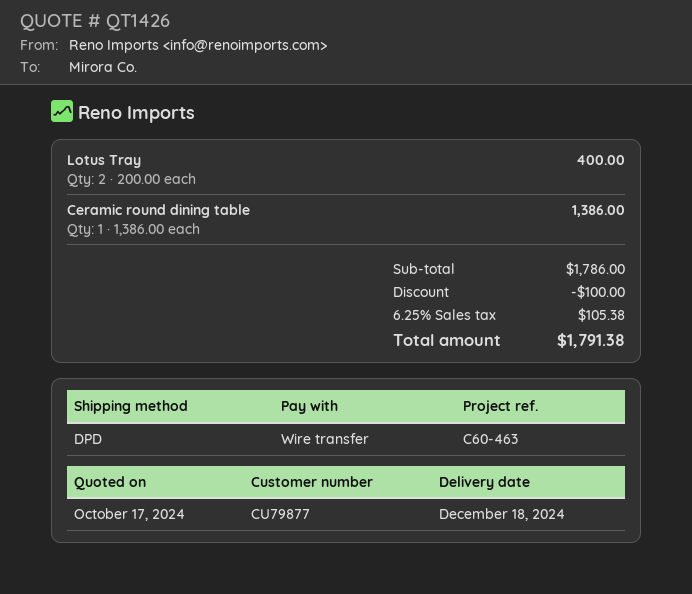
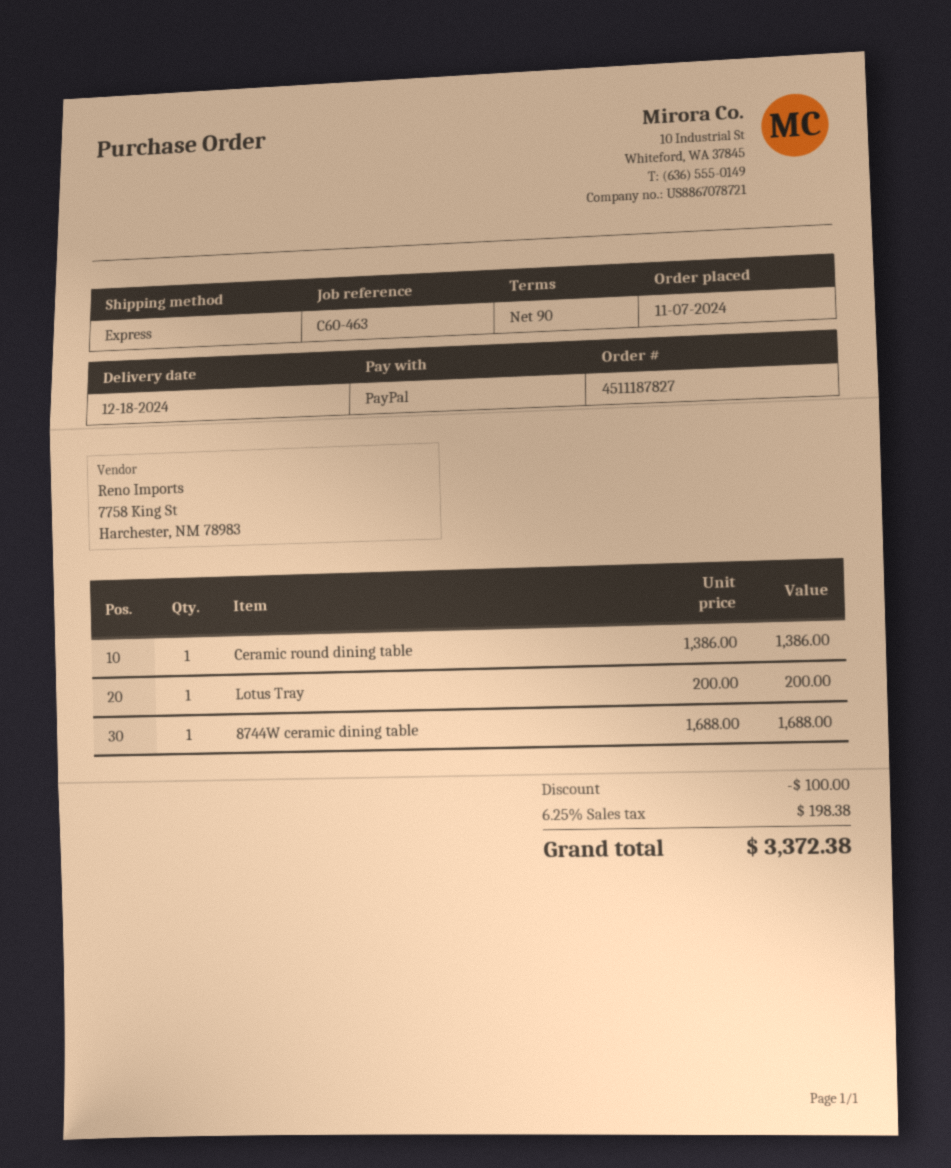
payment method: bank transfer -> PayPal
shipping method: DPD -> express
Lotus Tray: 2 x 200.00 = 400.00 -> 1 x 200.00 = 200.00
8744W ceramic dining table: none -> 1 x 1688.00 = 1688.00
tax: 6.25% = 105.38 -> 6.25% = 198.38
total: 1791.38 -> 3372.38

